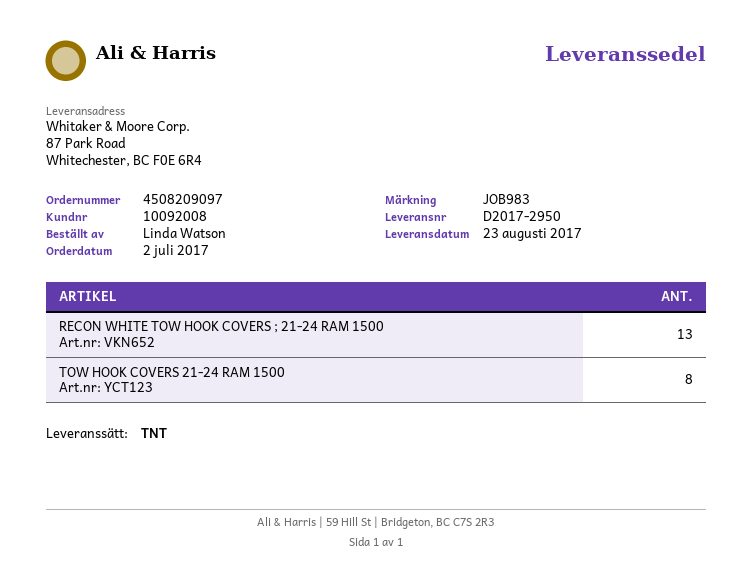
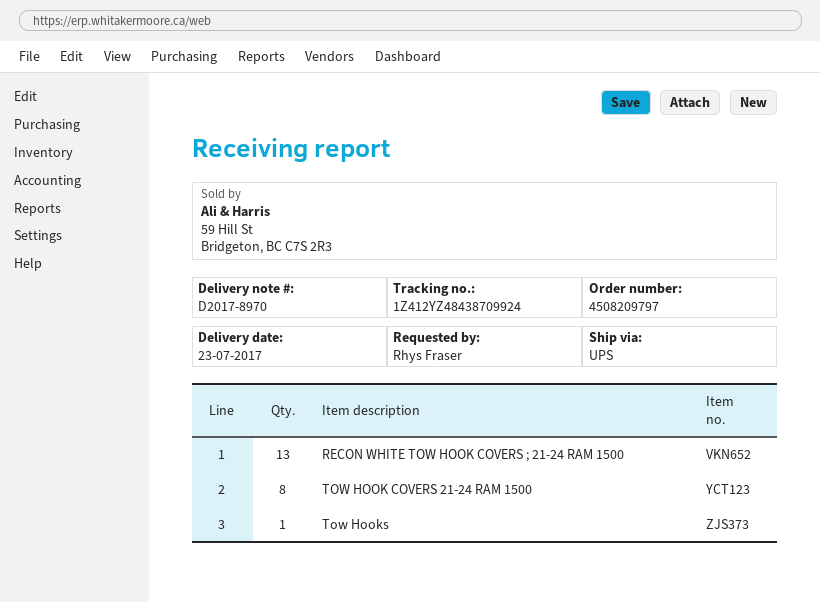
order number: 4508209097 -> 4508209797
delivery note number: D2017-2950 -> D2017-8970
delivery date: 2017-08-23 -> 2017-07-23
ordered by: Linda Watson -> Rhys Fraser
shipping method: TNT -> UPS
Tow Hooks: none -> 1

